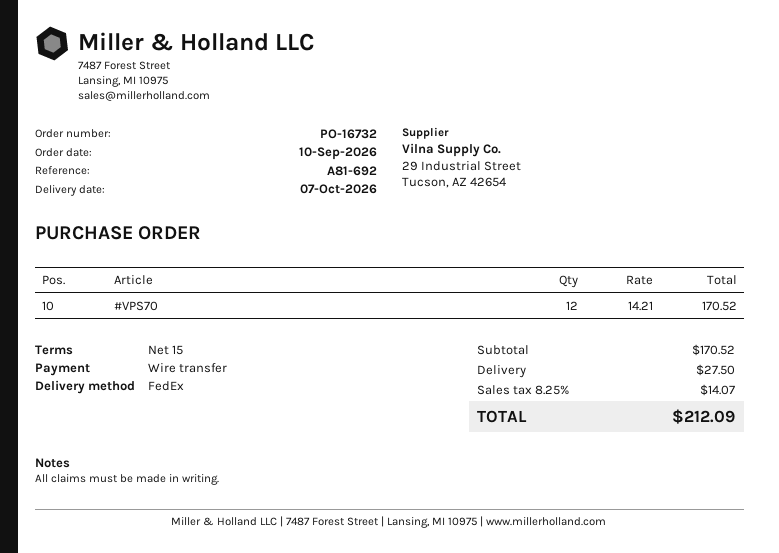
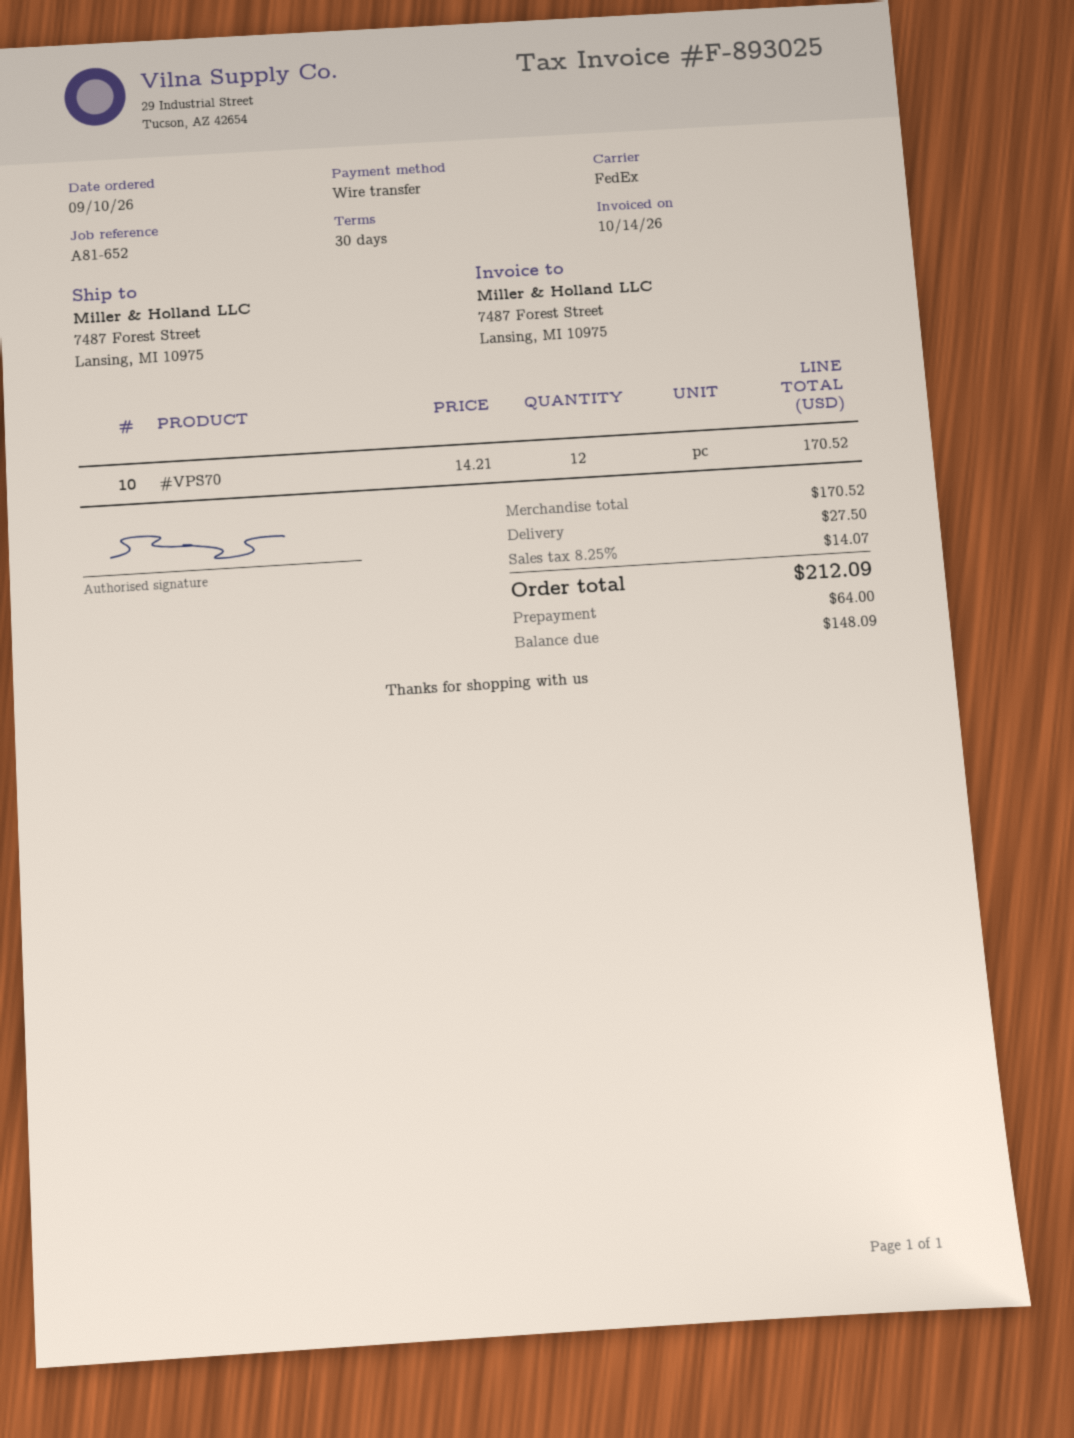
payment terms: 15 days -> 30 days
reference: A81-692 -> A81-652

